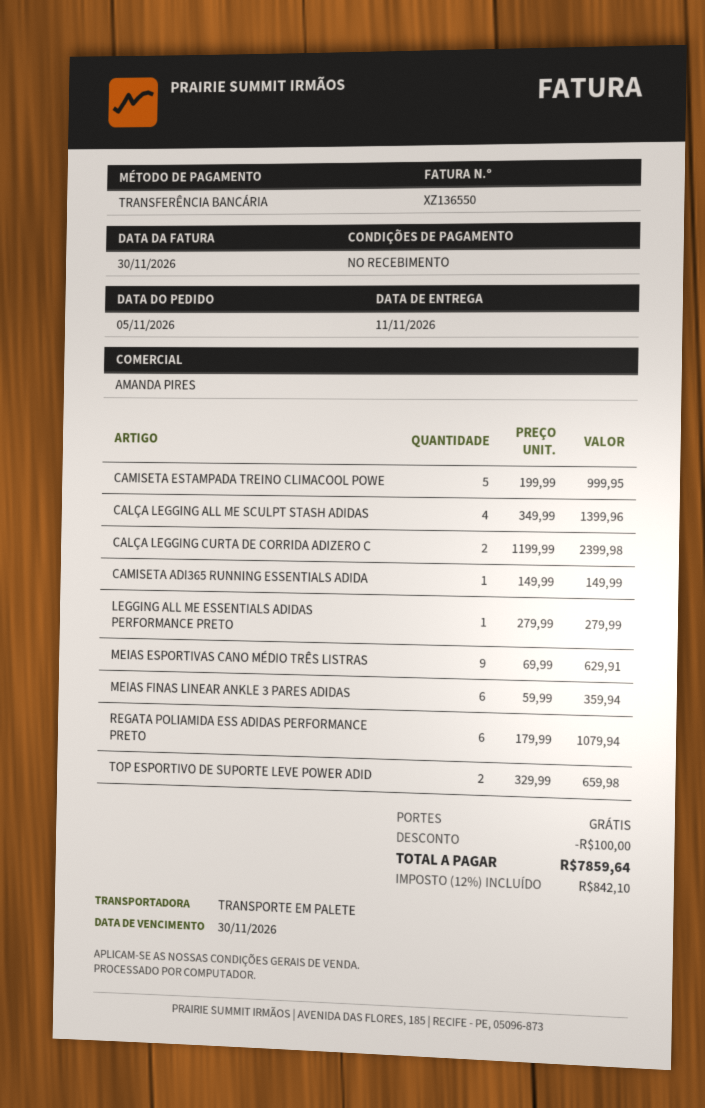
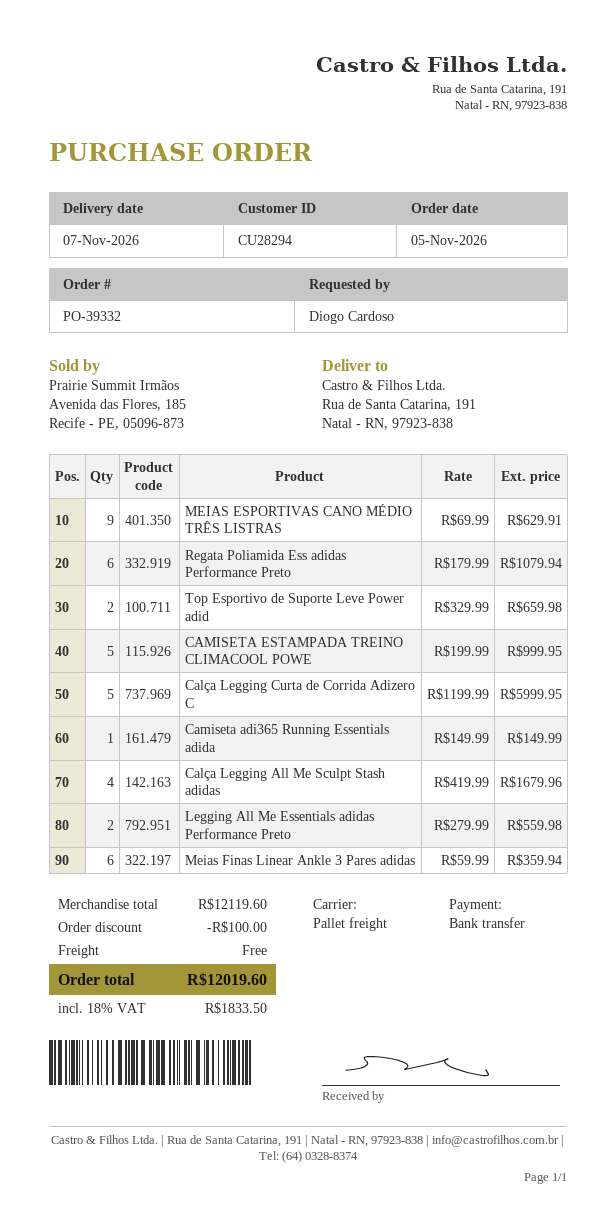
delivery date: 2026-11-11 -> 2026-11-07
CALÇA LEGGING ALL ME SCULPT STASH ADIDAS: 4 x 349.99 = 1399.96 -> 4 x 419.99 = 1679.96
CALÇA LEGGING CURTA DE CORRIDA ADIZERO C: 2 x 1199.99 = 2399.98 -> 5 x 1199.99 = 5999.95
LEGGING ALL ME ESSENTIALS ADIDAS PERFORMANCE PRETO: 1 x 279.99 = 279.99 -> 2 x 279.99 = 559.98
tax: 12% = 842.10 -> 18% = 1833.50
total: 7859.64 -> 12019.60

